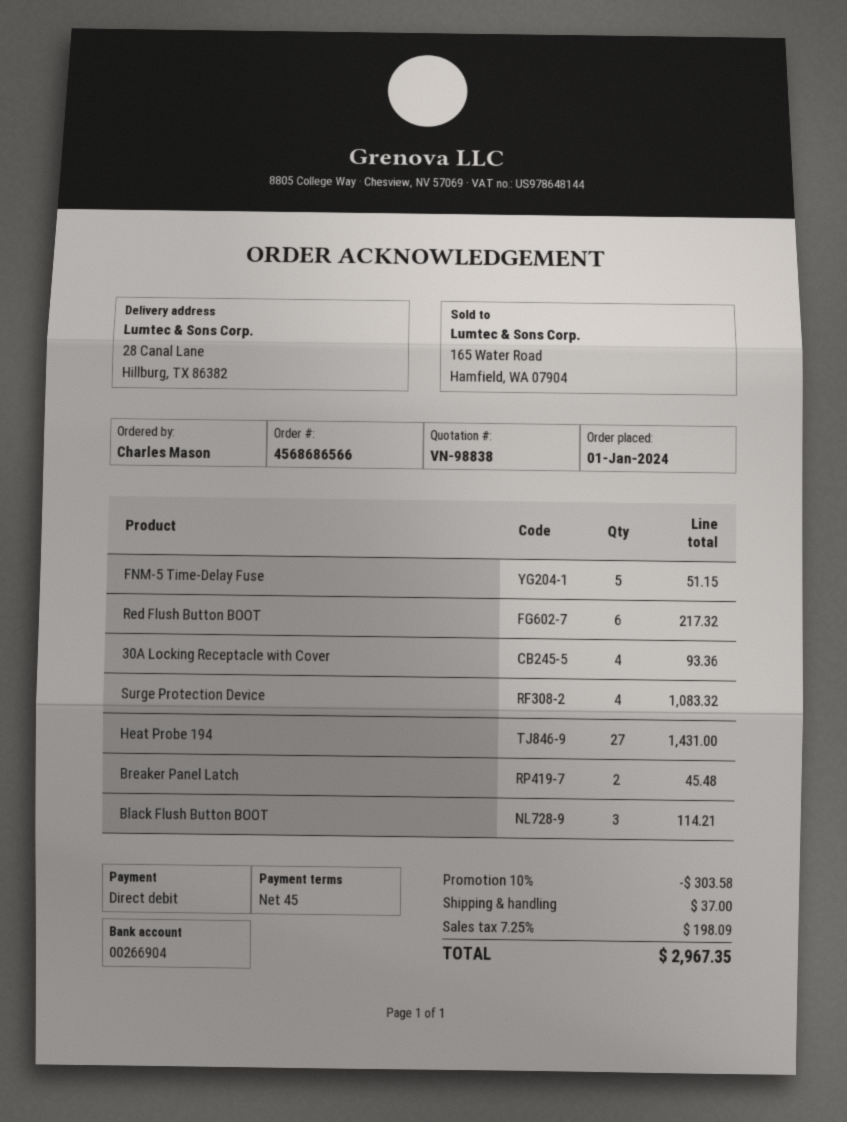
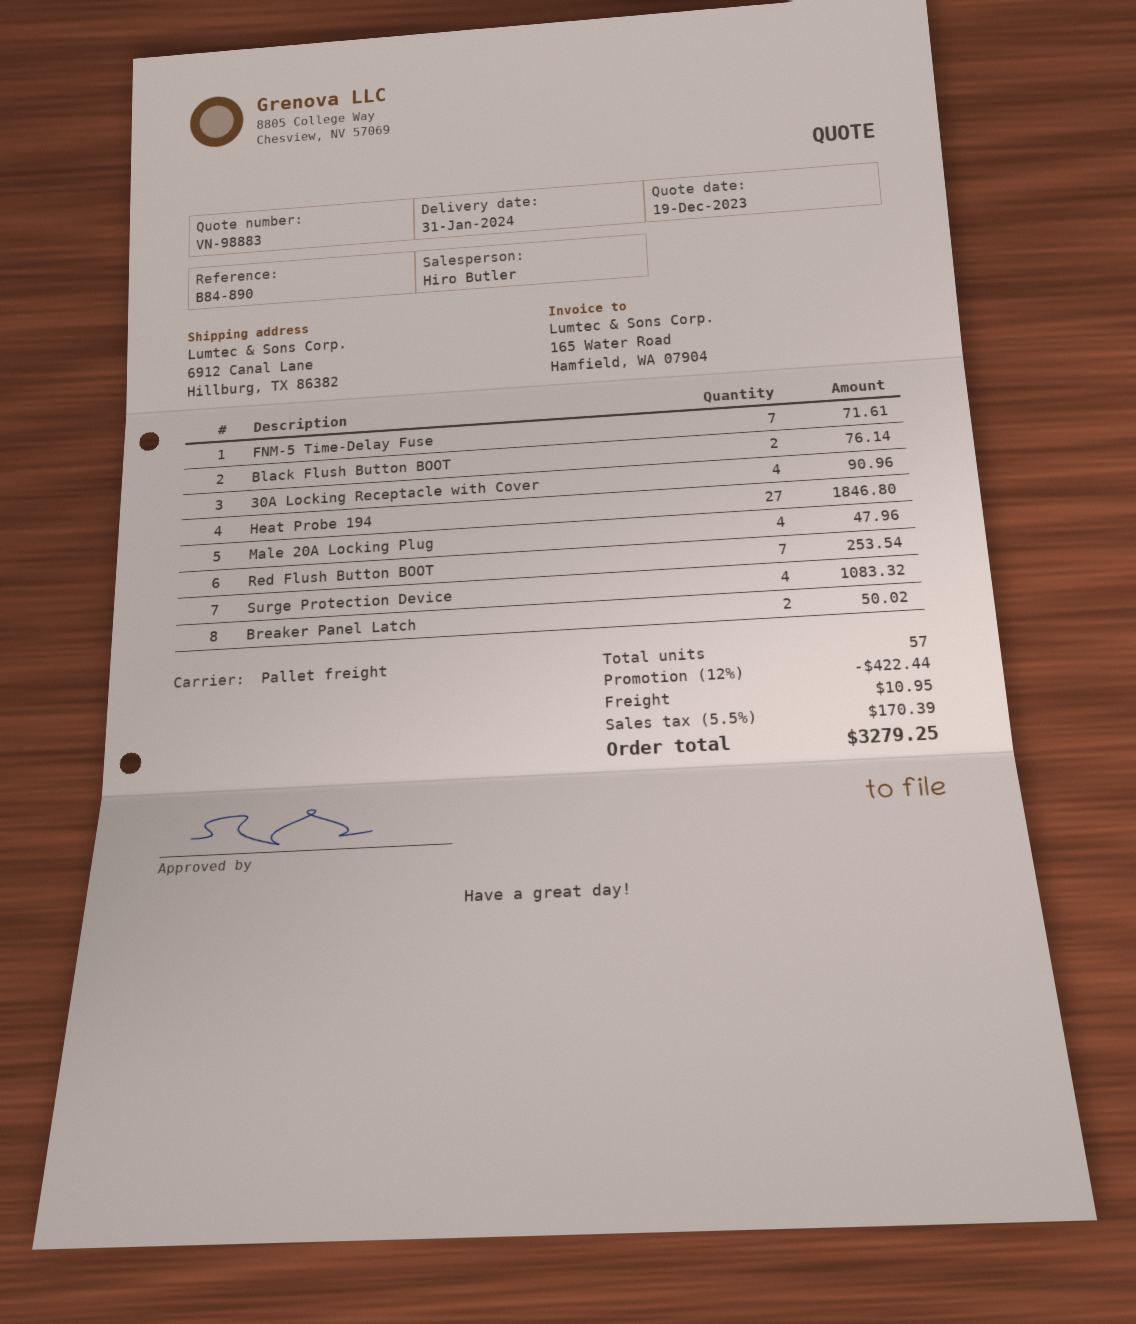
quote number: VN-98838 -> VN-98883
ship to: 28 Canal Lane, Hillburg, TX 86382 -> 6912 Canal Lane, Hillburg, TX 86382
FNM-5 Time-Delay Fuse: 5 for 51.15 -> 7 for 71.61
Red Flush Button BOOT: 6 for 217.32 -> 7 for 253.54
30A Locking Receptacle with Cover: 4 for 93.36 -> 4 for 90.96
Heat Probe 194: 27 for 1431.00 -> 27 for 1846.80
Breaker Panel Latch: 2 for 45.48 -> 2 for 50.02
Black Flush Button BOOT: 3 for 114.21 -> 2 for 76.14
Male 20A Locking Plug: none -> 4 for 47.96
discount: 10% = 303.58 -> 12% = 422.44
shipping: 37.00 -> 10.95
tax: 7.25% = 198.09 -> 5.5% = 170.39
total: 2967.35 -> 3279.25

